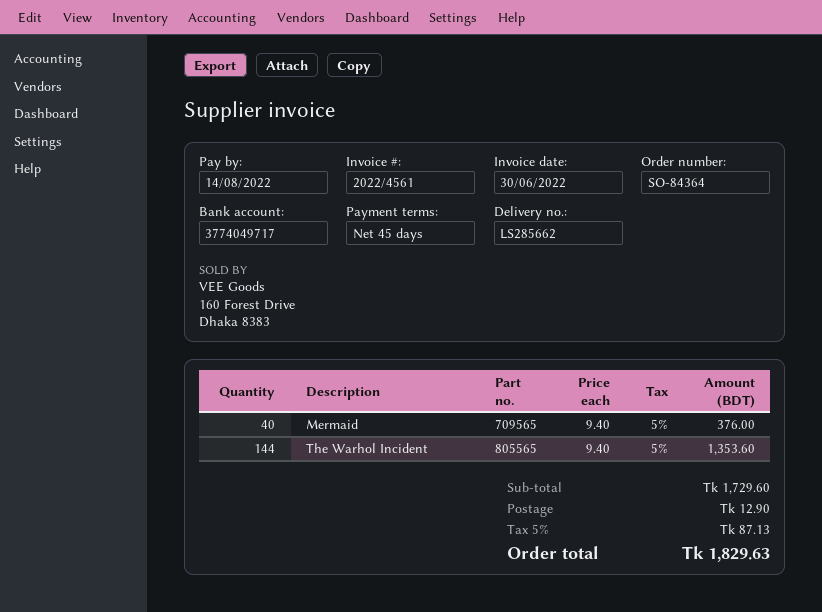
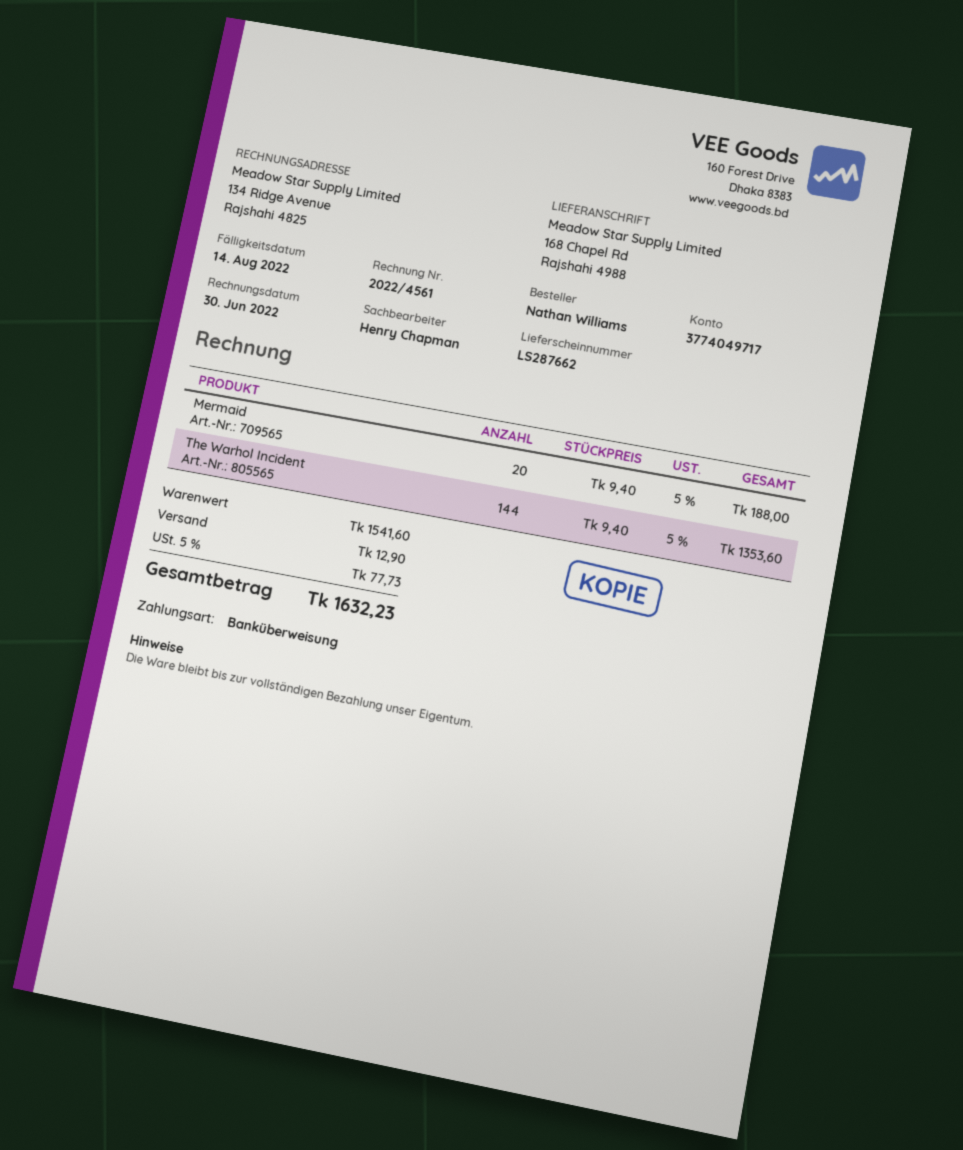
delivery note number: LS285662 -> LS287662
Mermaid: 40 x 9.40 = 376.00 -> 20 x 9.40 = 188.00
subtotal: 1729.60 -> 1541.60
tax: 5% = 87.13 -> 5% = 77.73
total: 1829.63 -> 1632.23

